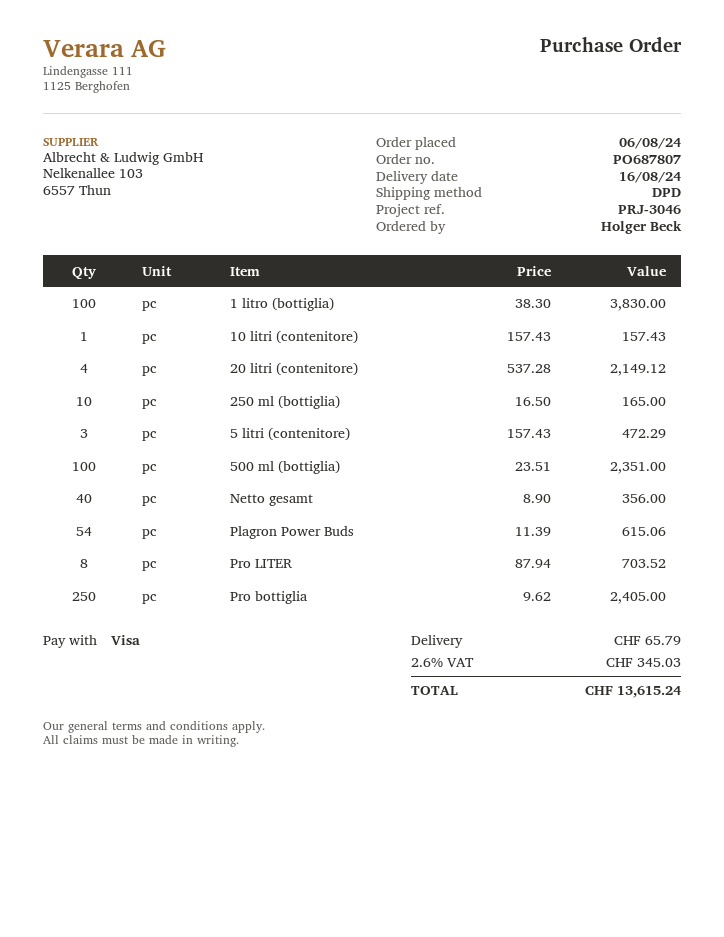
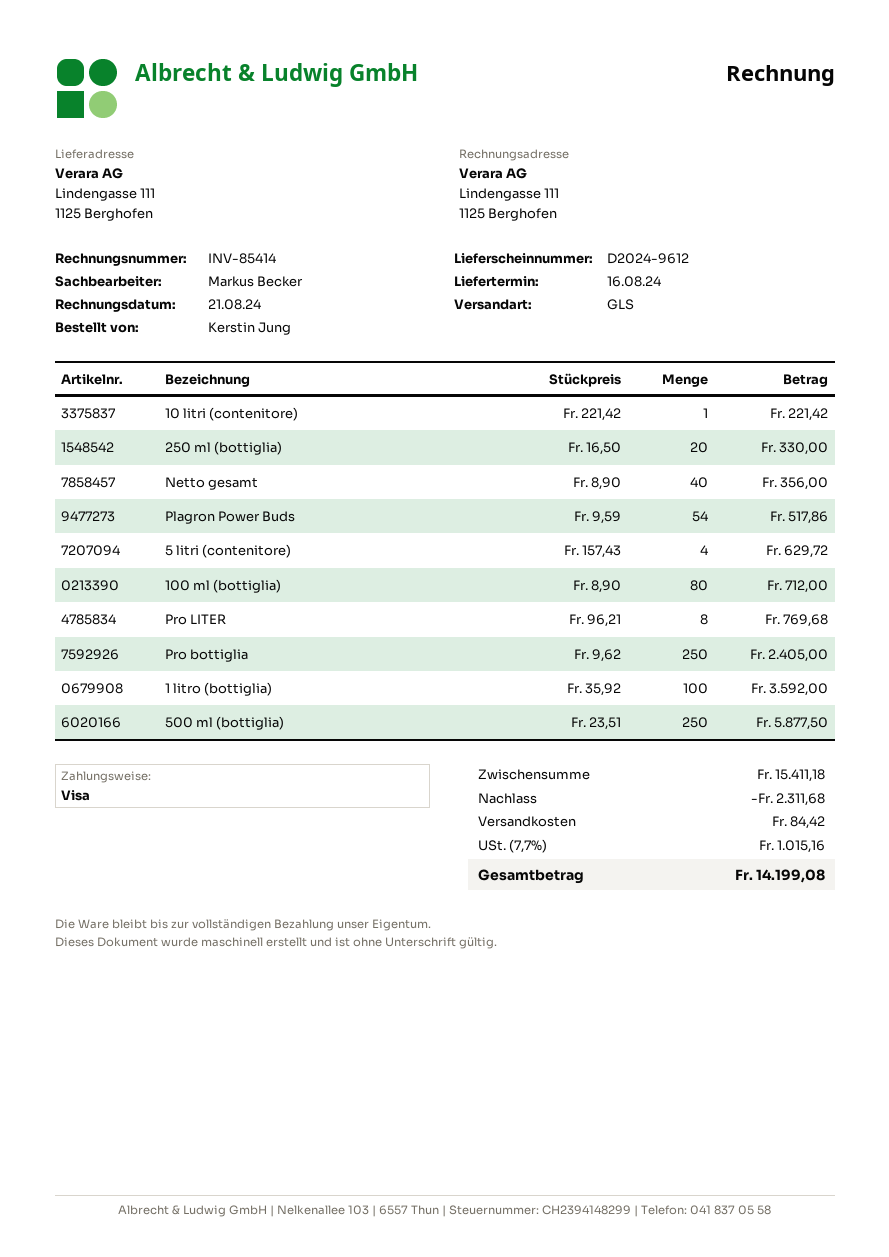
ordered by: Holger Beck -> Kerstin Jung
shipping method: DPD -> GLS
1 litro (bottiglia): 100 x 38.30 = 3830.00 -> 100 x 35.92 = 3592.00
10 litri (contenitore): 1 x 157.43 = 157.43 -> 1 x 221.42 = 221.42
20 litri (contenitore): 4 x 537.28 = 2149.12 -> none
250 ml (bottiglia): 10 x 16.50 = 165.00 -> 20 x 16.50 = 330.00
5 litri (contenitore): 3 x 157.43 = 472.29 -> 4 x 157.43 = 629.72
500 ml (bottiglia): 100 x 23.51 = 2351.00 -> 250 x 23.51 = 5877.50
Plagron Power Buds: 54 x 11.39 = 615.06 -> 54 x 9.59 = 517.86
Pro LITER: 8 x 87.94 = 703.52 -> 8 x 96.21 = 769.68
100 ml (bottiglia): none -> 80 x 8.90 = 712.00
discount: none -> 2311.68
shipping: 65.79 -> 84.42
tax: 2.6% = 345.03 -> 7.7% = 1015.16
total: 13615.24 -> 14199.08

